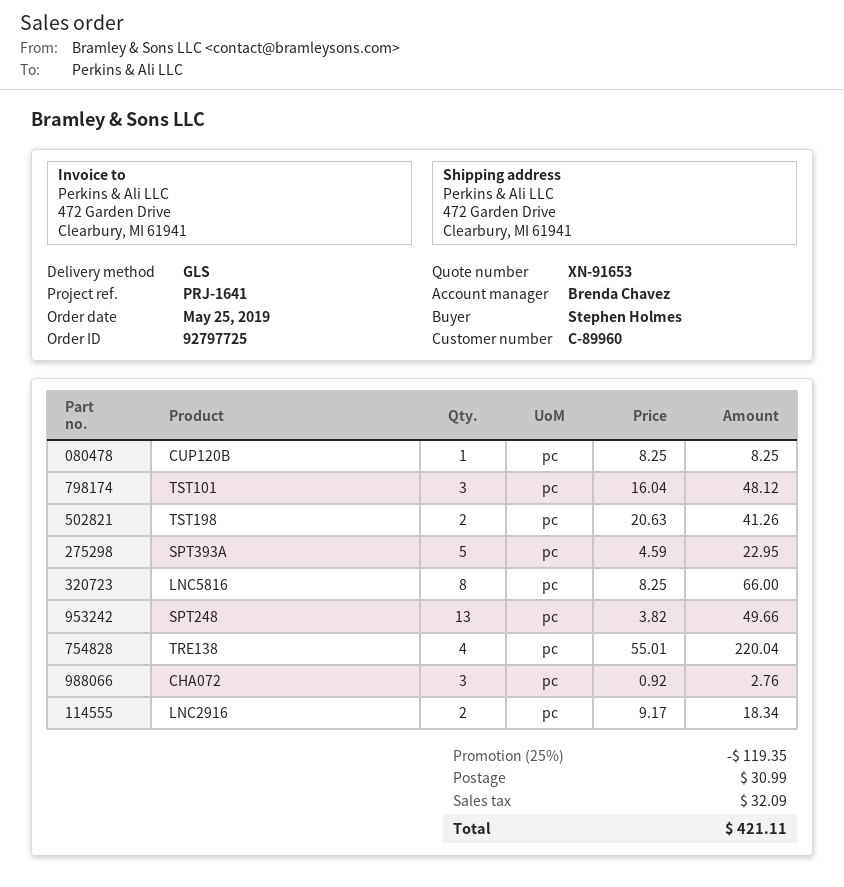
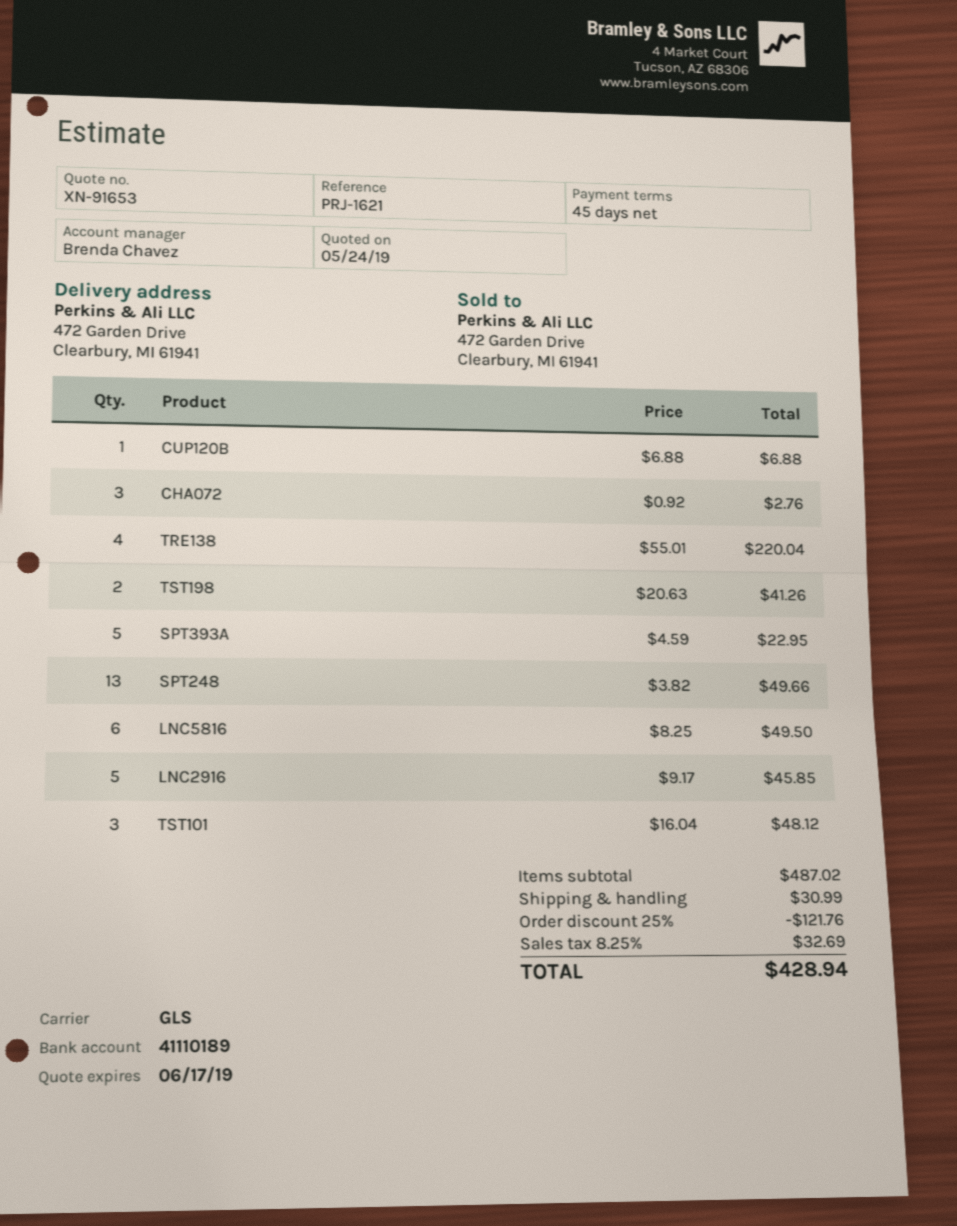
reference: PRJ-1641 -> PRJ-1621
CUP120B: 1 x 8.25 = 8.25 -> 1 x 6.88 = 6.88
LNC5816: 8 x 8.25 = 66.00 -> 6 x 8.25 = 49.50
LNC2916: 2 x 9.17 = 18.34 -> 5 x 9.17 = 45.85
discount: 25% = 119.35 -> 25% = 121.76
tax: 32.09 -> 32.69
total: 421.11 -> 428.94

